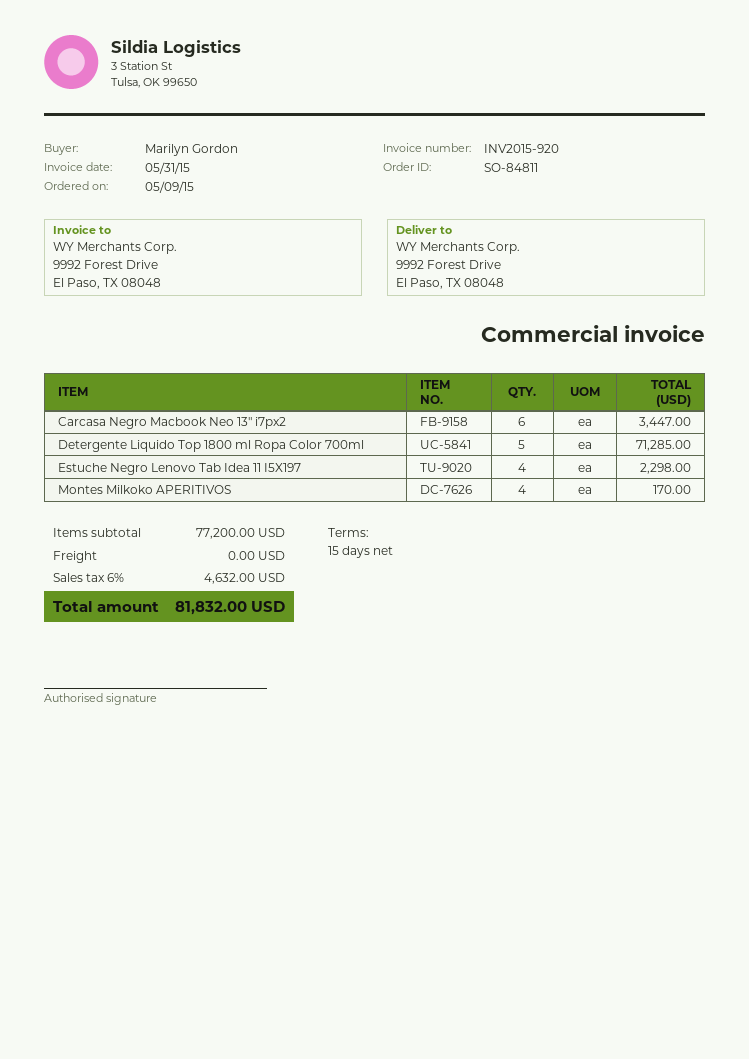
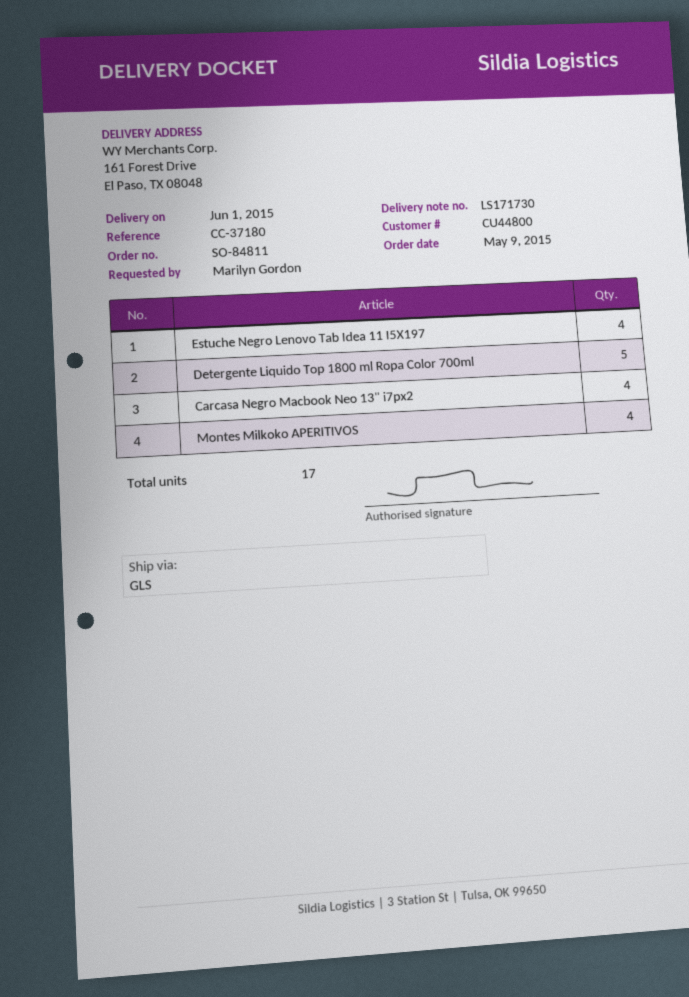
ship to: 9992 Forest Drive, El Paso, TX 08048 -> 161 Forest Drive, El Paso, TX 08048
Carcasa Negro Macbook Neo 13" i7px2: 6 -> 4

